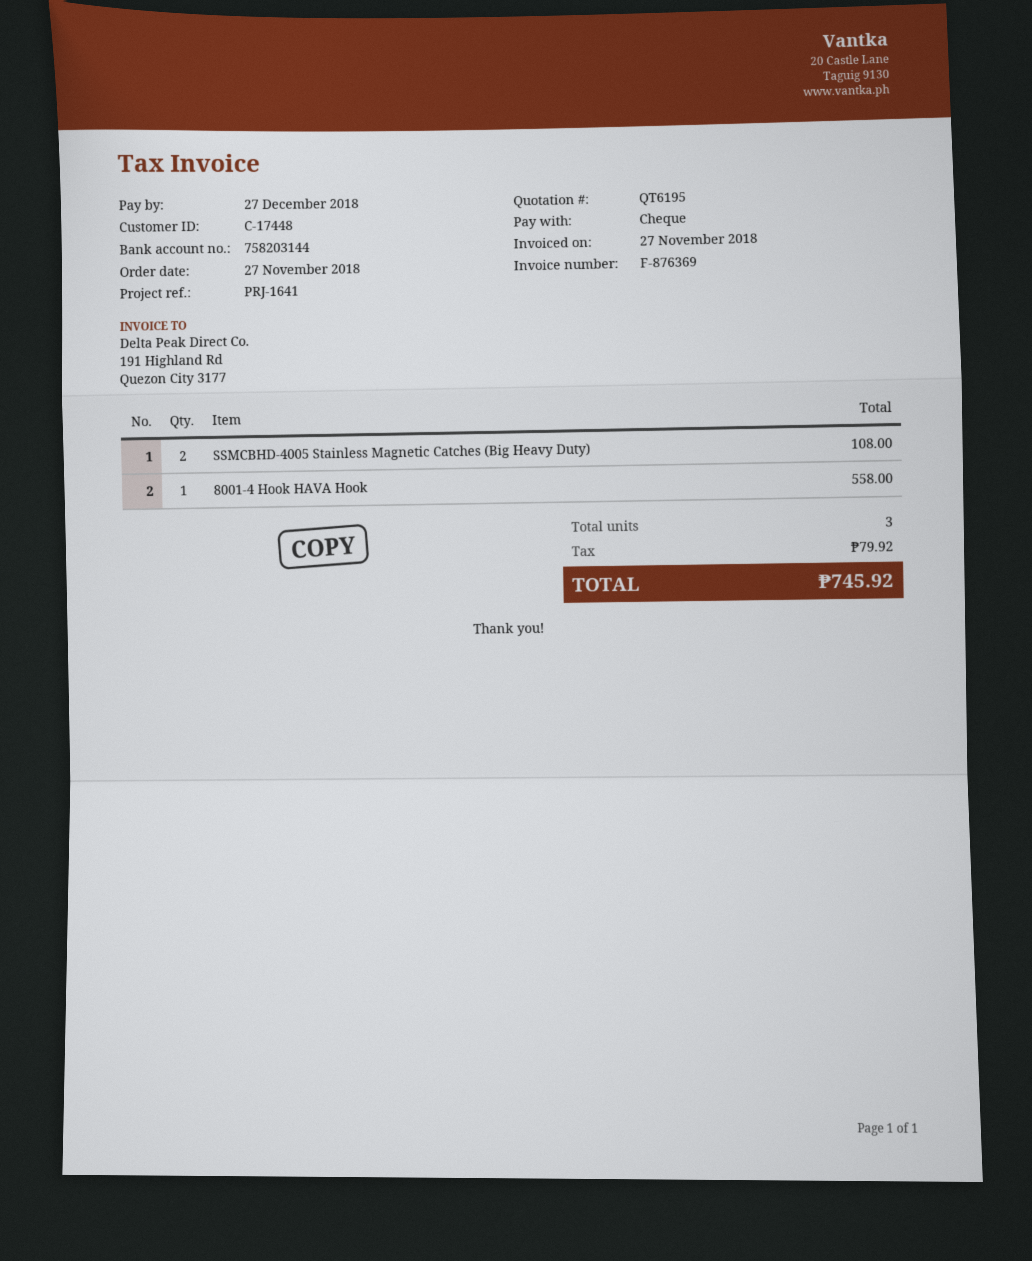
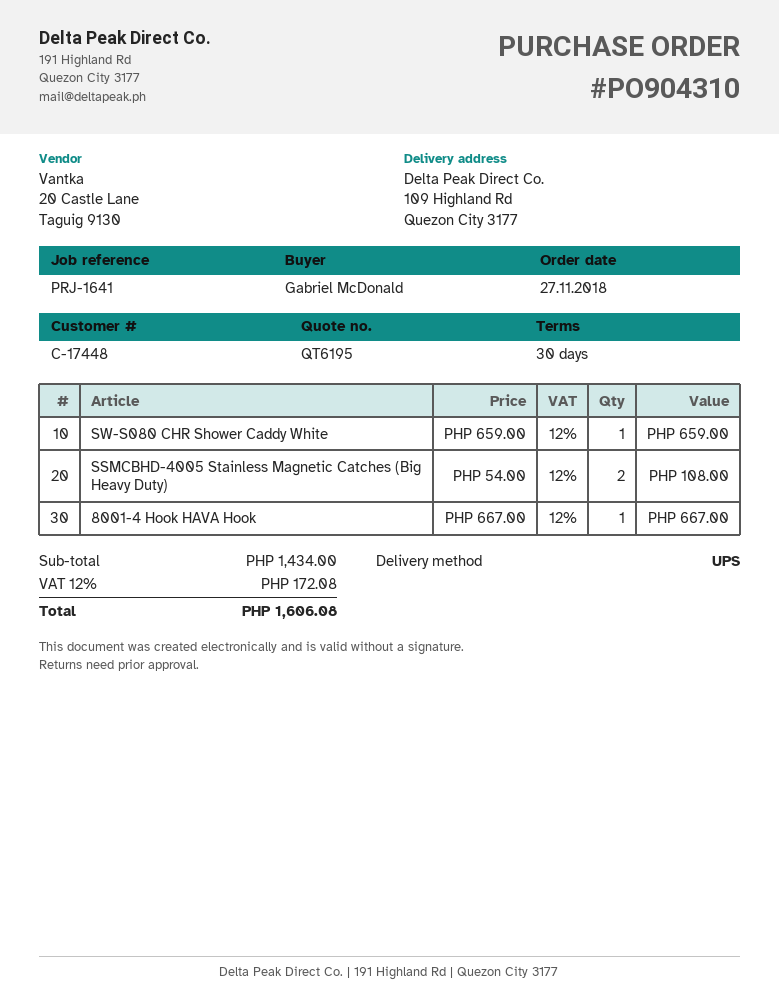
8001-4 Hook HAVA Hook: 1 for 558.00 -> 1 for 667.00
SW-S080 CHR Shower Caddy White: none -> 1 for 659.00
tax: 79.92 -> 172.08
total: 745.92 -> 1606.08

